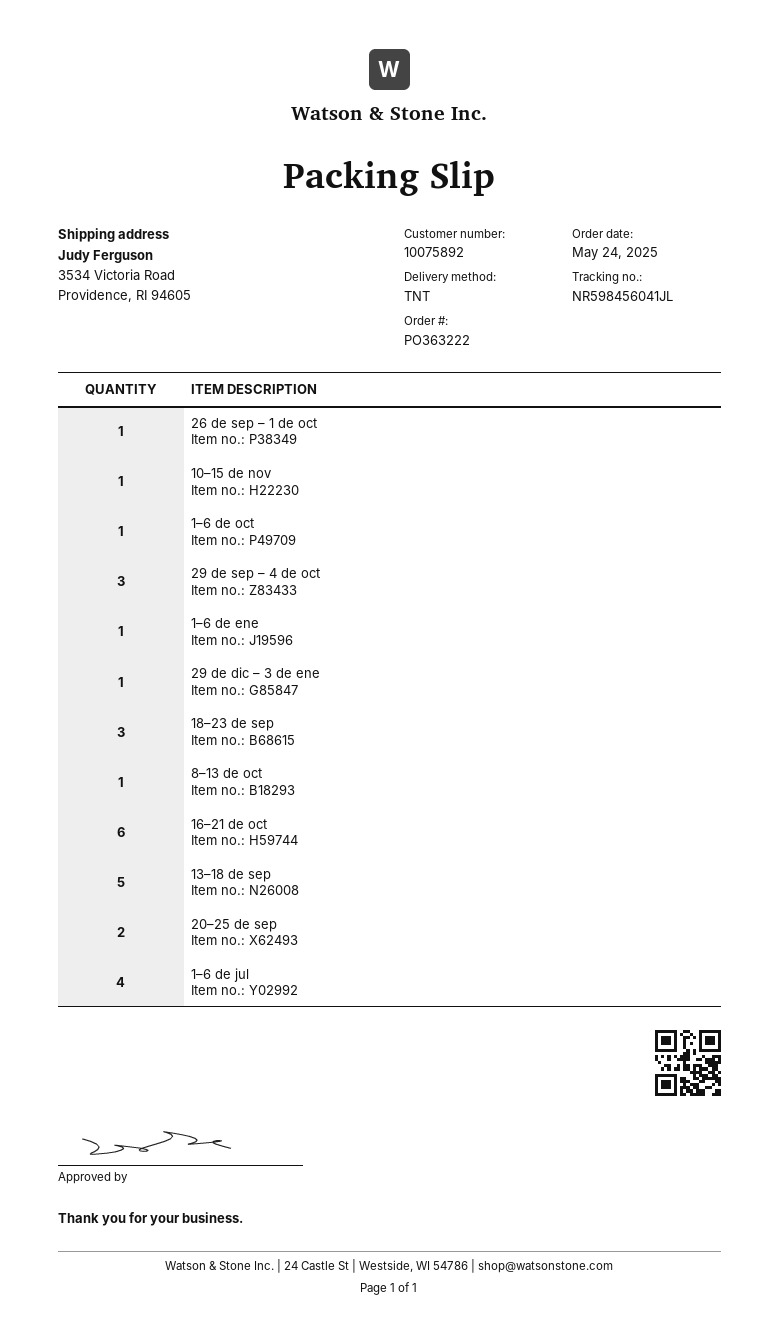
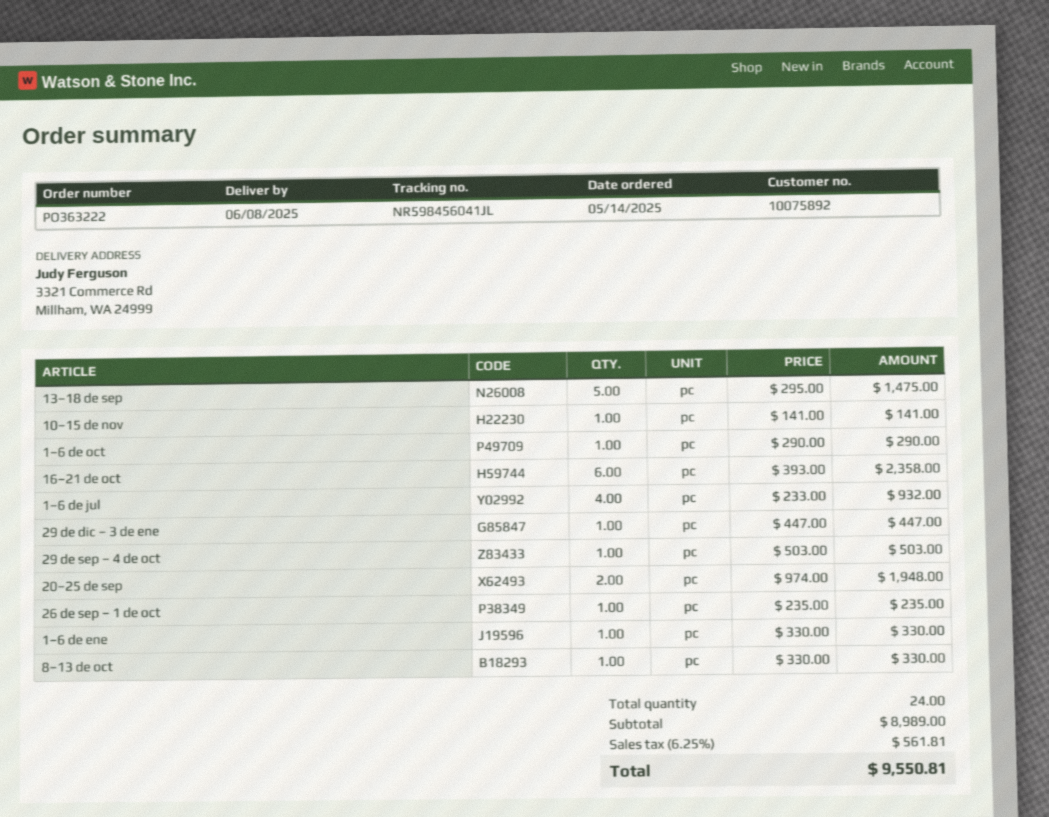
order date: 2025-05-24 -> 2025-05-14
ship to: 3534 Victoria Road, Providence, RI 94605 -> 3321 Commerce Rd, Millham, WA 24999
29 de sep – 4 de oct: 3 -> 1
18–23 de sep: 3 -> none

